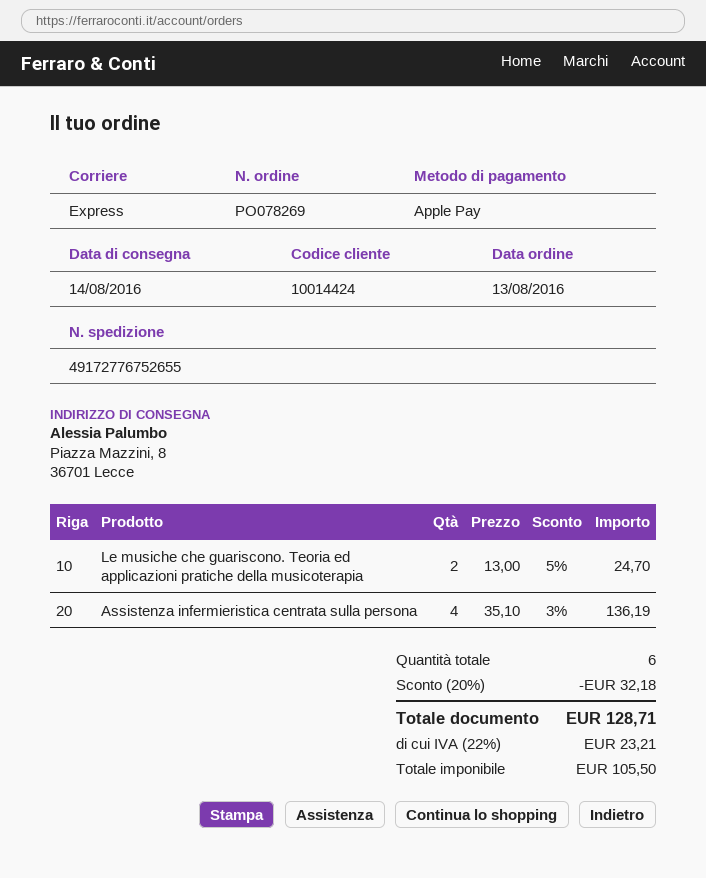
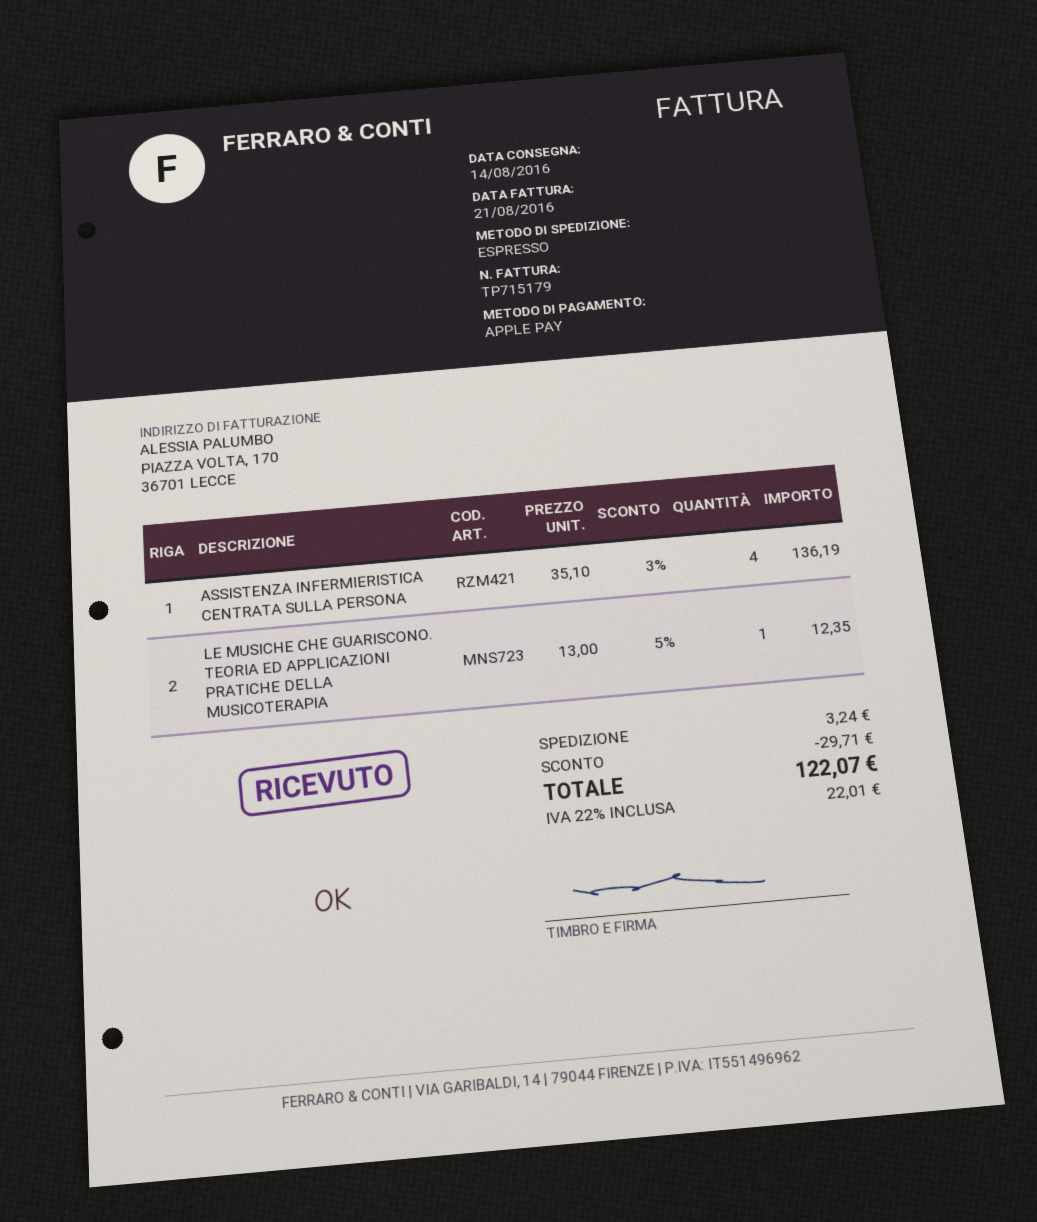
Le musiche che guariscono. Teoria ed applicazioni pratiche della musicoterapia: 2 x 13.00 - 5% = 24.70 -> 1 x 13.00 - 5% = 12.35
discount: 32.18 -> 29.71
shipping: none -> 3.24
tax: 22% = 23.21 -> 22% = 22.01
total: 128.71 -> 122.07

